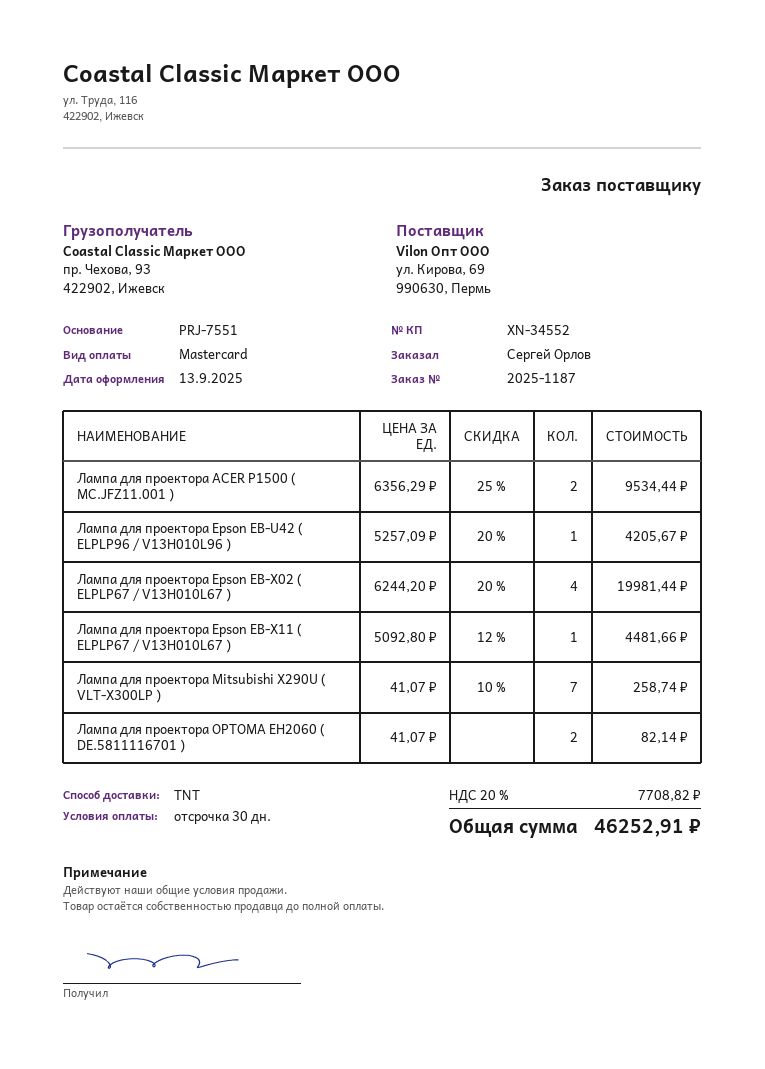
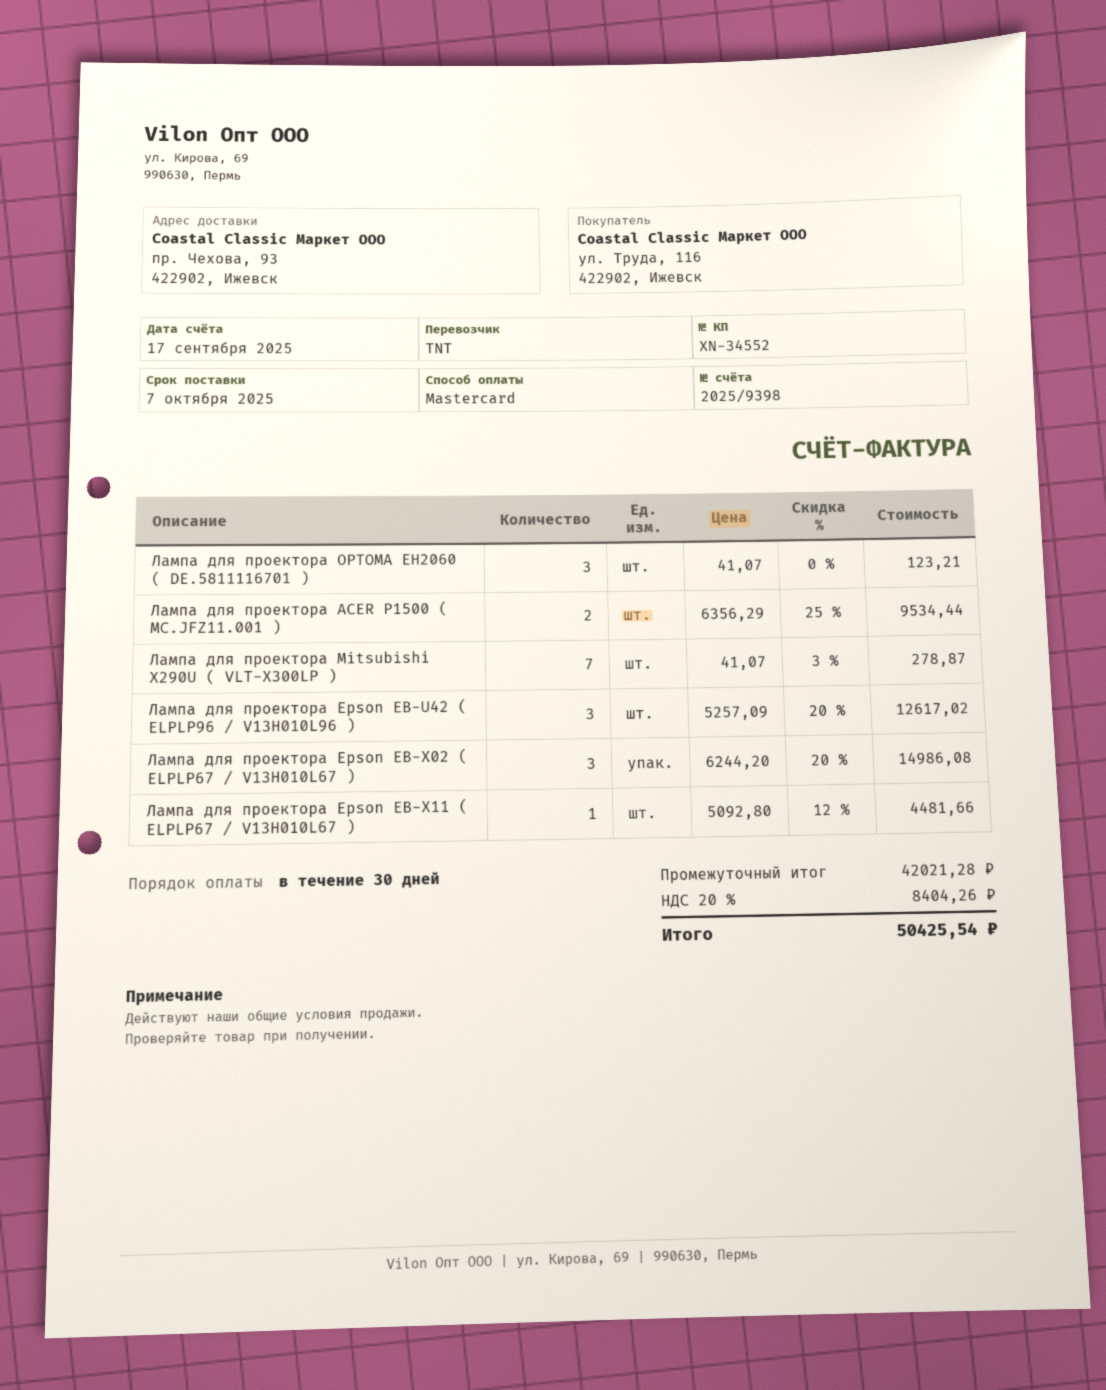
Лампа для проектора Epson EB-U42 ( ELPLP96 / V13H010L96 ): 1 x 5257.09 - 20% = 4205.67 -> 3 x 5257.09 - 20% = 12617.02
Лампа для проектора Epson EB-X02 ( ELPLP67 / V13H010L67 ): 4 x 6244.20 - 20% = 19981.44 -> 3 x 6244.20 - 20% = 14986.08
Лампа для проектора Mitsubishi X290U ( VLT-X300LP ): 7 x 41.07 - 10% = 258.74 -> 7 x 41.07 - 3% = 278.87
Лампа для проектора OPTOMA EH2060 ( DE.5811116701 ): 2 x 41.07 = 82.14 -> 3 x 41.07 = 123.21
tax: 20% = 7708.82 -> 20% = 8404.26
total: 46252.91 -> 50425.54

